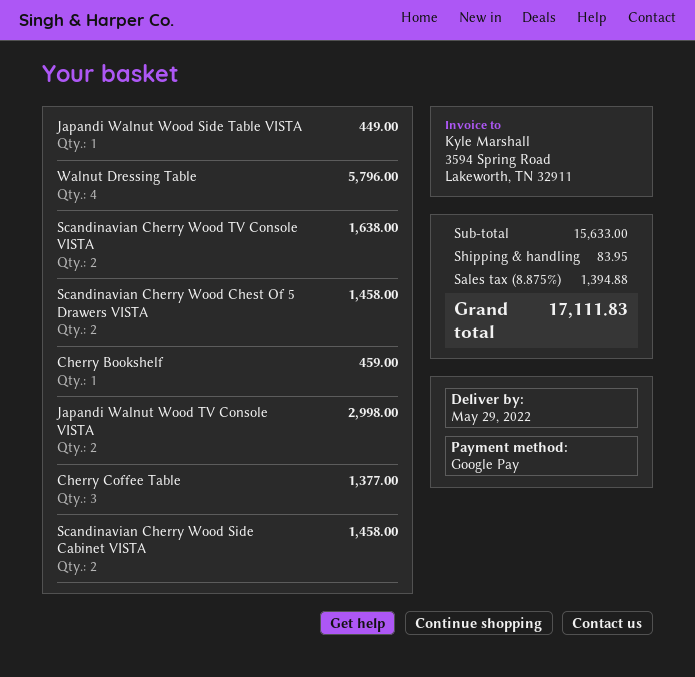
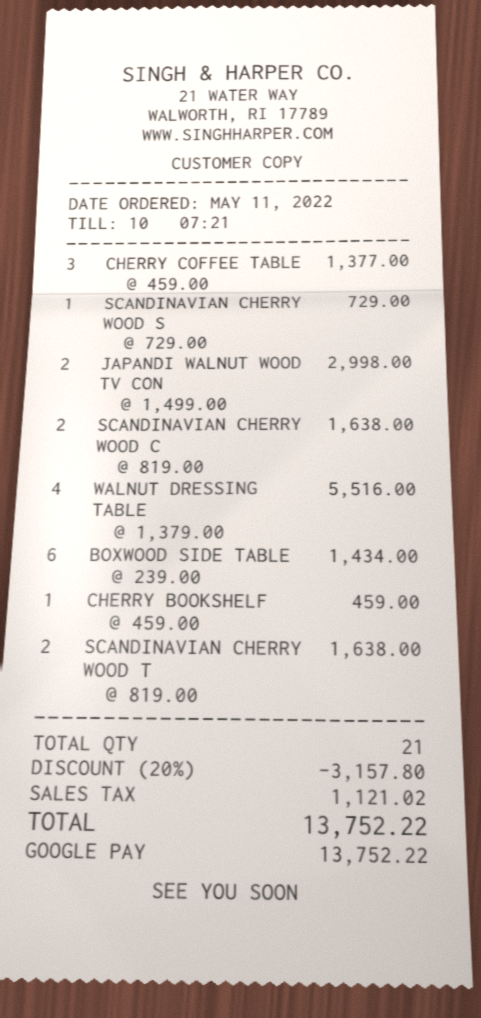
Japandi Walnut Wood Side Table VISTA: 1 for 449.00 -> none
Walnut Dressing Table: 4 for 5796.00 -> 4 for 5516.00
Scandinavian Cherry Wood Chest Of 5 Drawers VISTA: 2 for 1458.00 -> 2 for 1638.00
Scandinavian Cherry Wood Side Cabinet VISTA: 2 for 1458.00 -> 1 for 729.00
BOXWOOD SIDE TABLE: none -> 6 for 1434.00
discount: none -> 20% = 3157.80
shipping: 83.95 -> none
tax: 1394.88 -> 1121.02
total: 17111.83 -> 13752.22

